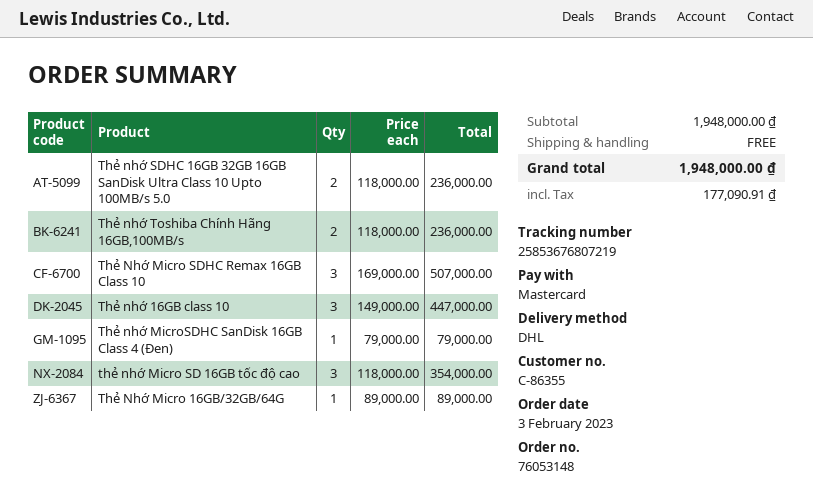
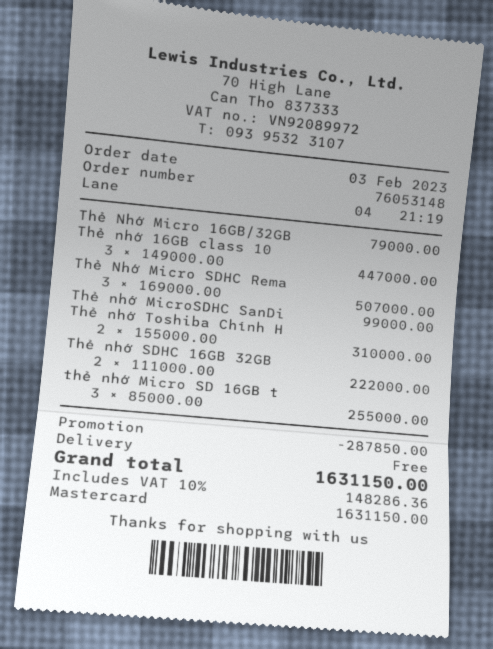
Thẻ nhớ SDHC 16GB 32GB 16GB SanDisk Ultra Class 10 Upto 100MB/s 5.0: 2 x 118000.00 = 236000.00 -> 2 x 111000.00 = 222000.00
Thẻ nhớ Toshiba Chính Hãng 16GB,100MB/s: 2 x 118000.00 = 236000.00 -> 2 x 155000.00 = 310000.00
Thẻ nhớ MicroSDHC SanDisk 16GB Class 4 (Đen): 1 x 79000.00 = 79000.00 -> 1 x 99000.00 = 99000.00
thẻ nhớ Micro SD 16GB tốc độ cao: 3 x 118000.00 = 354000.00 -> 3 x 85000.00 = 255000.00
Thẻ Nhớ Micro 16GB/32GB/64G: 1 x 89000.00 = 89000.00 -> 1 x 79000.00 = 79000.00
discount: none -> 287850.00
tax: 177090.91 -> 148286.36
total: 1948000.00 -> 1631150.00

